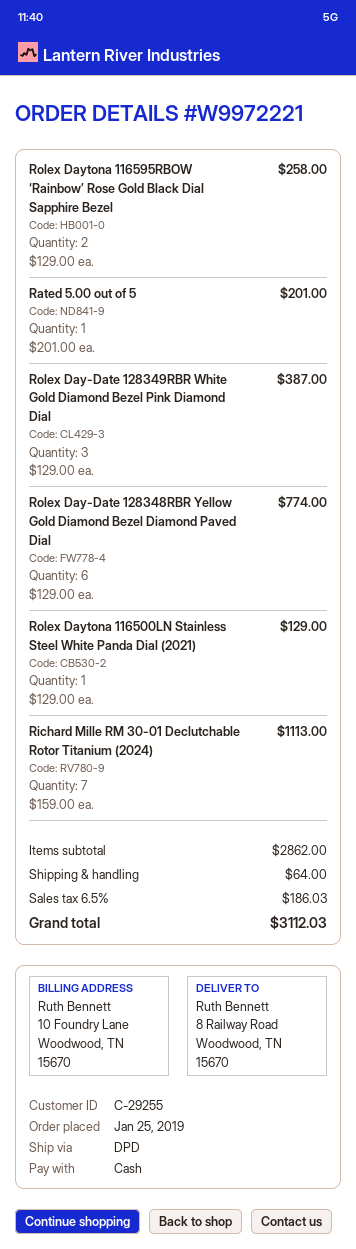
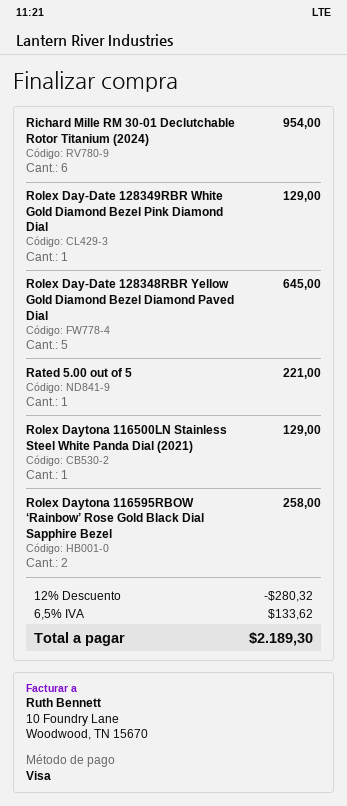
payment method: cash -> Visa
Rated 5.00 out of 5: 1 for 201.00 -> 1 for 221.00
Rolex Day-Date 128349RBR White Gold Diamond Bezel Pink Diamond Dial: 3 for 387.00 -> 1 for 129.00
Rolex Day-Date 128348RBR Yellow Gold Diamond Bezel Diamond Paved Dial: 6 for 774.00 -> 5 for 645.00
Richard Mille RM 30-01 Declutchable Rotor Titanium (2024): 7 for 1113.00 -> 6 for 954.00
discount: none -> 12% = 280.32
shipping: 64.00 -> none
tax: 6.5% = 186.03 -> 6.5% = 133.62
total: 3112.03 -> 2189.30

